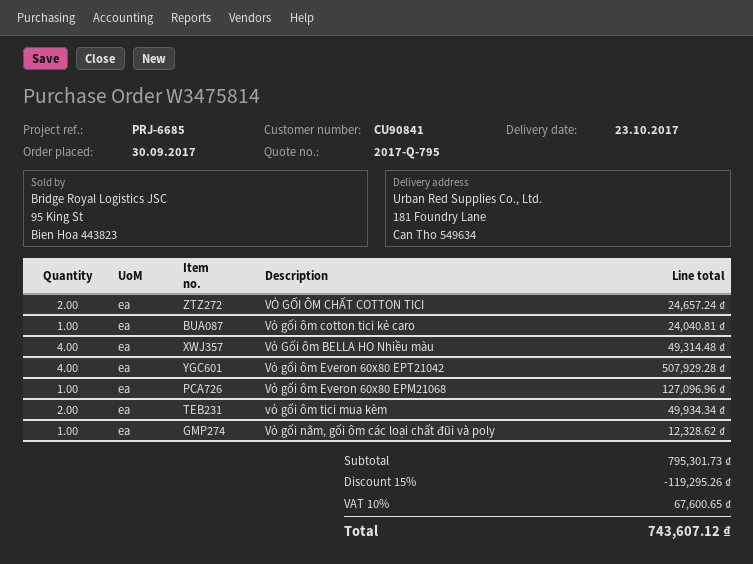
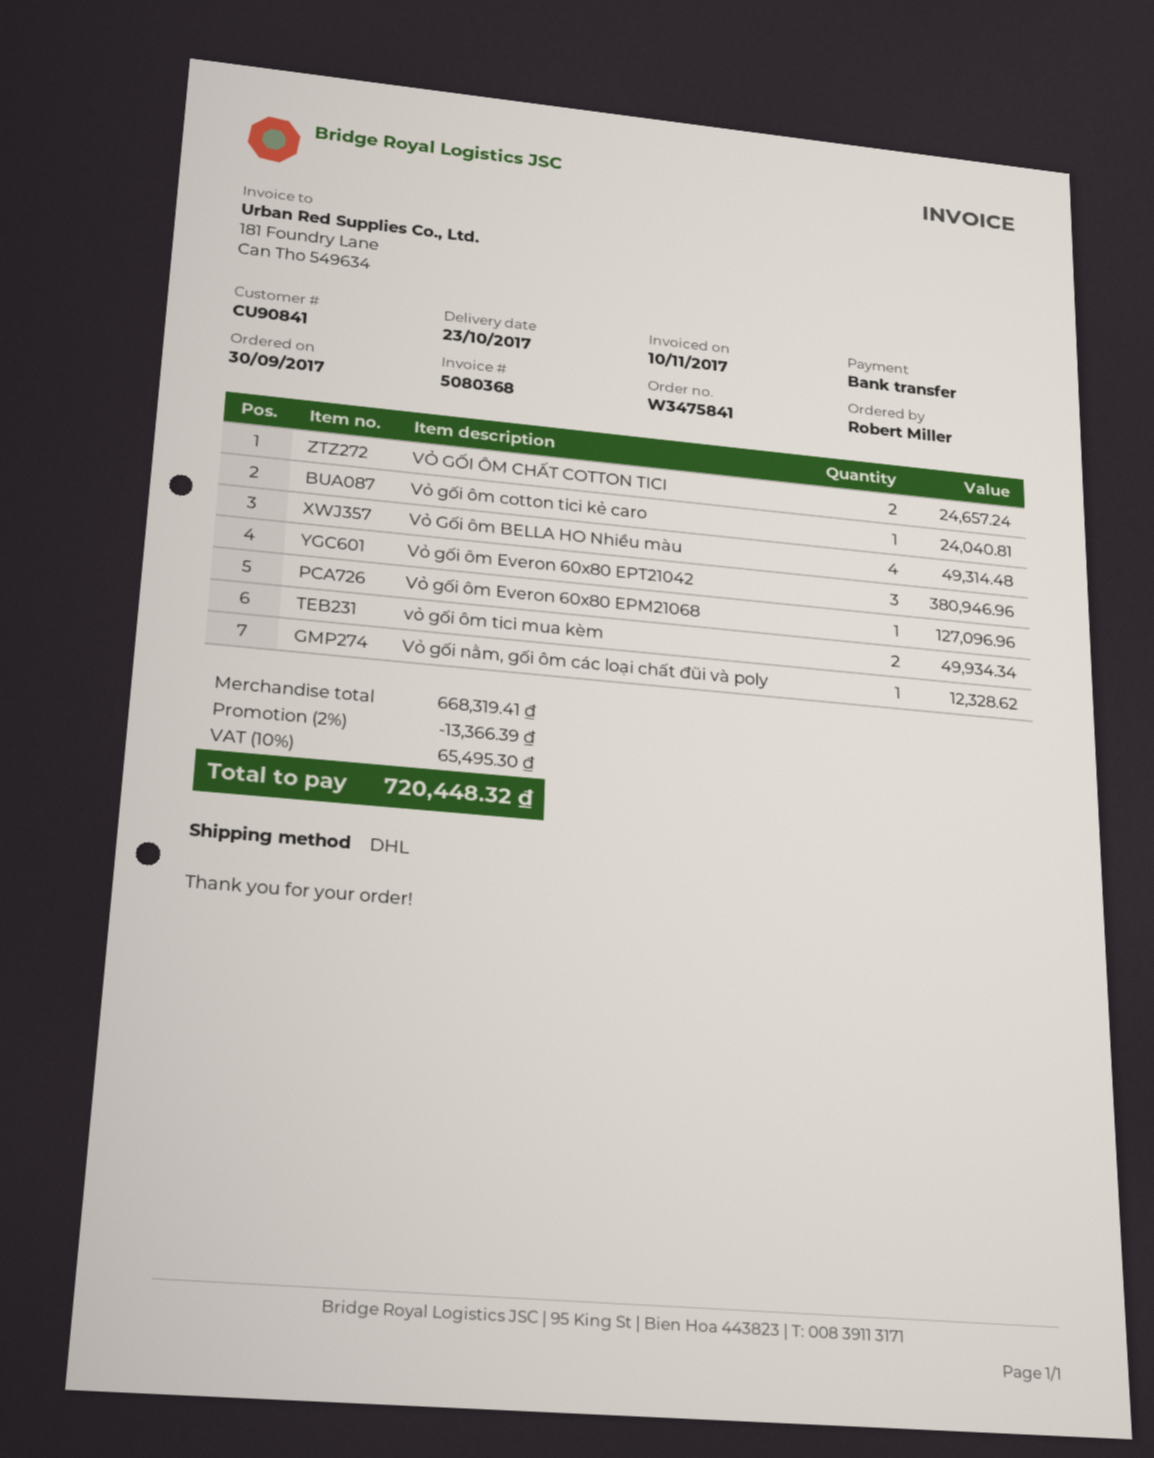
order number: W3475814 -> W3475841
Vỏ gối ôm Everon 60x80 EPT21042: 4 for 507929.28 -> 3 for 380946.96
subtotal: 795301.73 -> 668319.41
discount: 15% = 119295.26 -> 2% = 13366.39
tax: 10% = 67600.65 -> 10% = 65495.30
total: 743607.12 -> 720448.32

